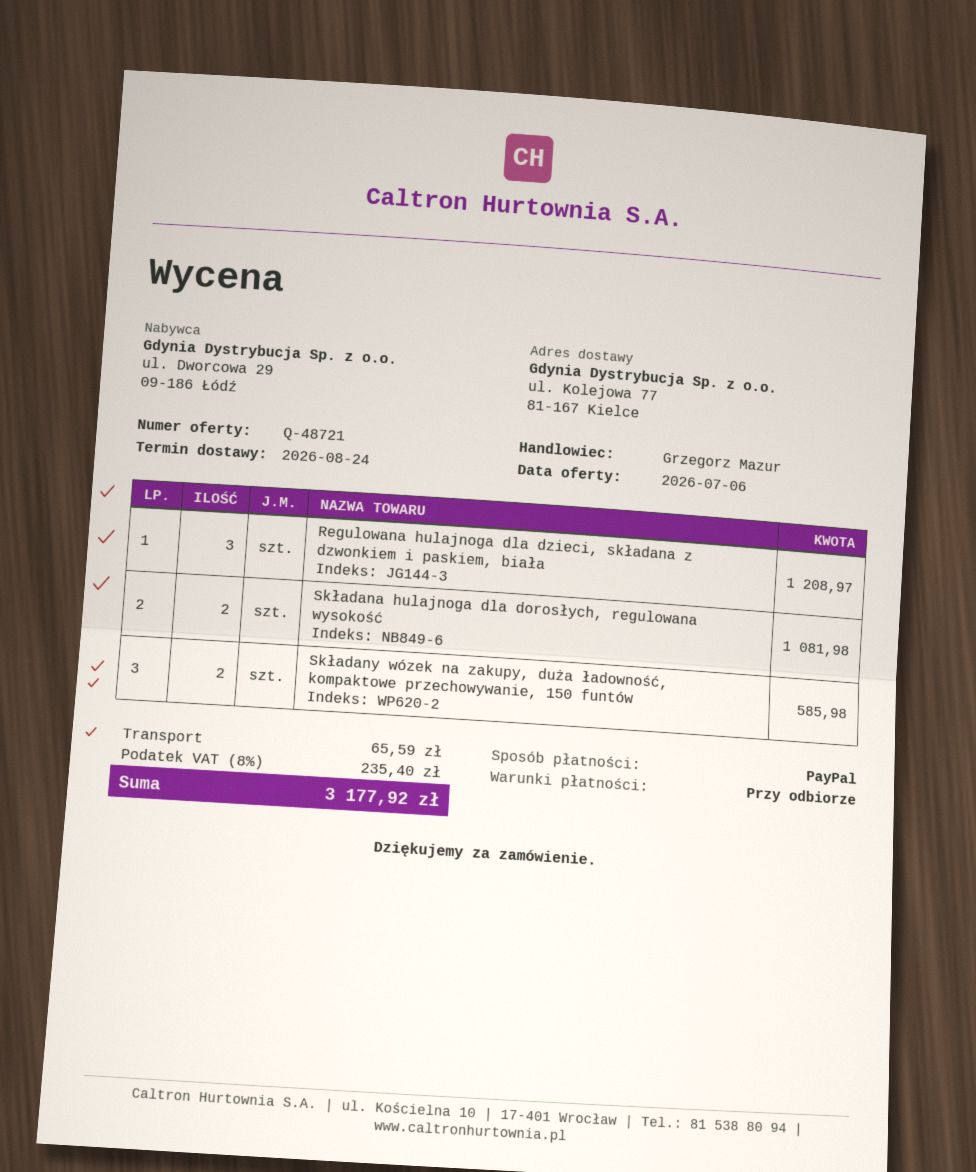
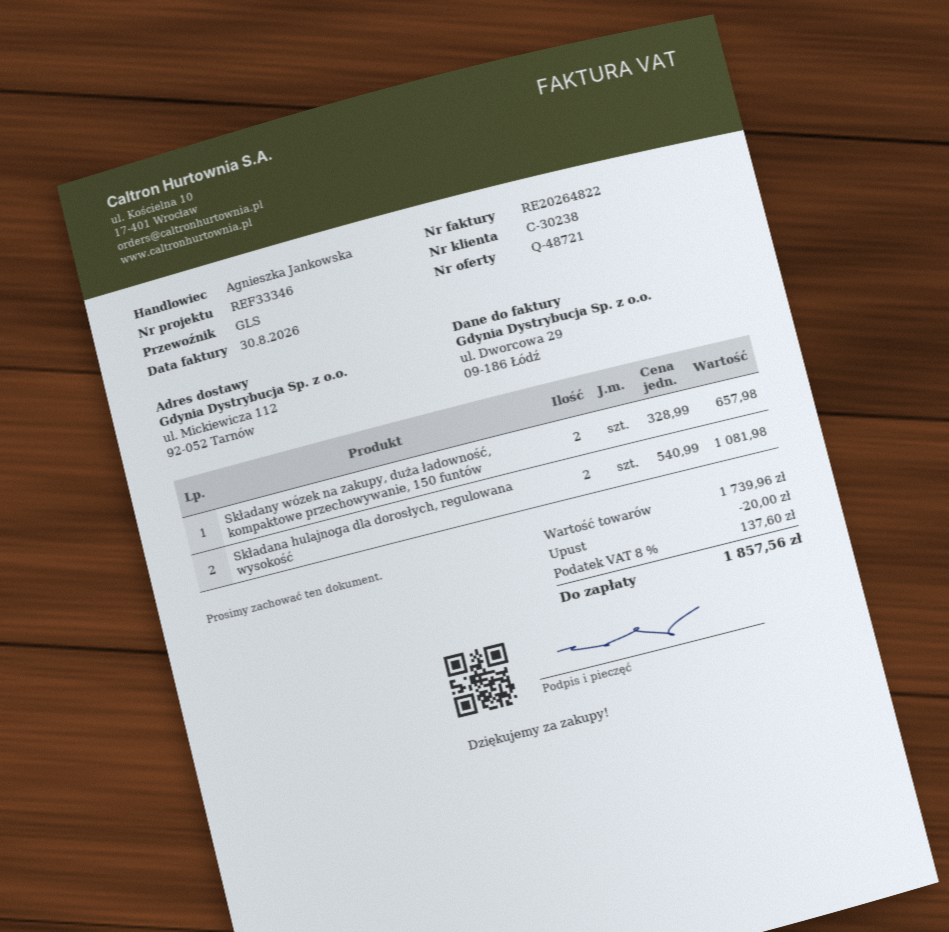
sales rep: Grzegorz Mazur -> Agnieszka Jankowska
ship to: ul. Kolejowa 77, 81-167 Kielce -> ul. Mickiewicza 112, 92-052 Tarnów
Regulowana hulajnoga dla dzieci, składana z dzwonkiem i paskiem, biała: 3 for 1208.97 -> none
Składany wózek na zakupy, duża ładowność, kompaktowe przechowywanie, 150 funtów: 2 for 585.98 -> 2 for 657.98
discount: none -> 20.00
shipping: 65.59 -> none
tax: 8% = 235.40 -> 8% = 137.60
total: 3177.92 -> 1857.56

